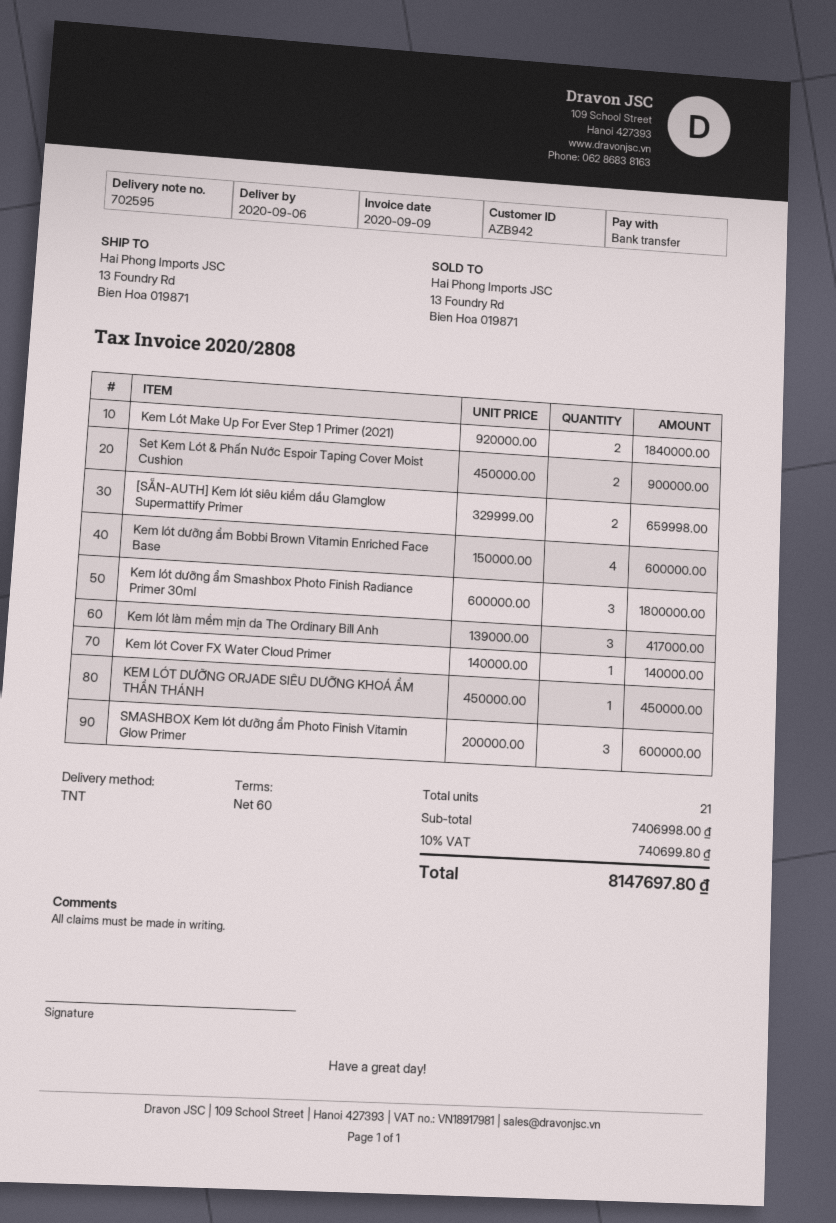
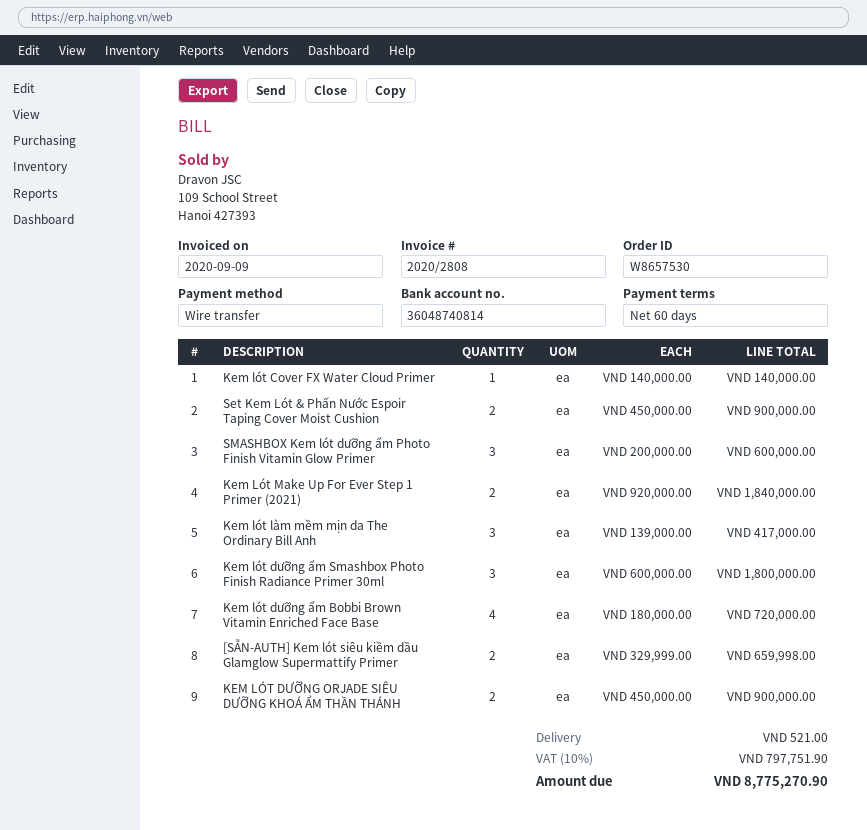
Kem lót dưỡng ẩm Bobbi Brown Vitamin Enriched Face Base: 4 x 150000.00 = 600000.00 -> 4 x 180000.00 = 720000.00
KEM LÓT DƯỠNG ORJADE SIÊU DƯỠNG KHOÁ ẨM THẦN THÁNH: 1 x 450000.00 = 450000.00 -> 2 x 450000.00 = 900000.00
shipping: none -> 521.00
tax: 10% = 740699.80 -> 10% = 797751.90
total: 8147697.80 -> 8775270.90

